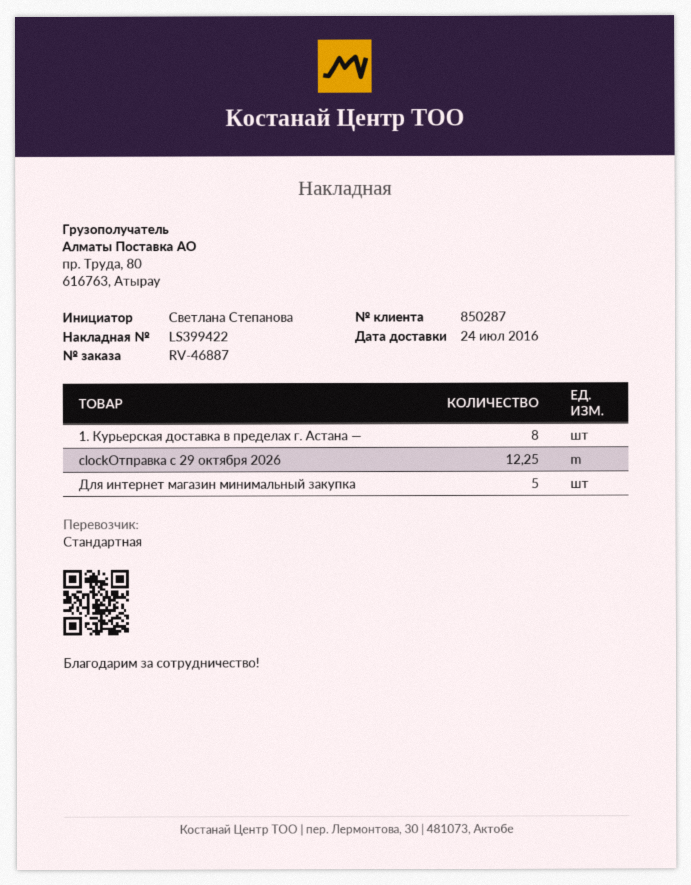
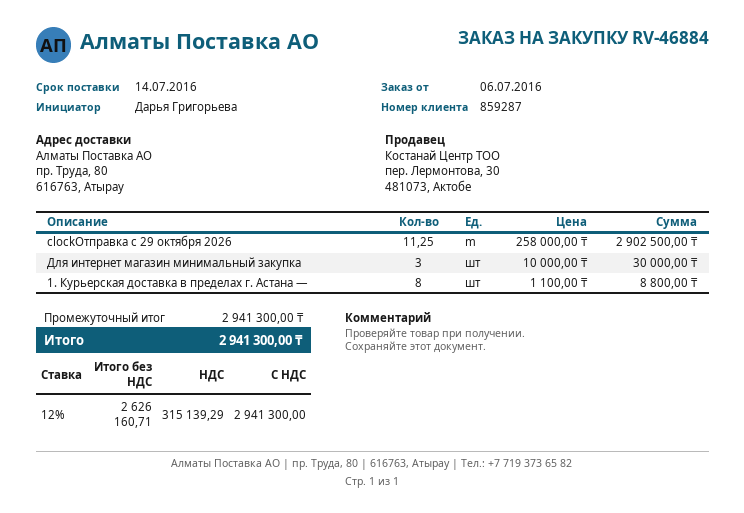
order number: RV-46887 -> RV-46884
delivery date: 2016-07-24 -> 2016-07-14
customer number: 850287 -> 859287
ordered by: Светлана Степанова -> Дарья Григорьева
clockОтправка с 29 октября 2026: 12.25 -> 11.25
Для интернет магазин минимальный закупка: 5 -> 3

